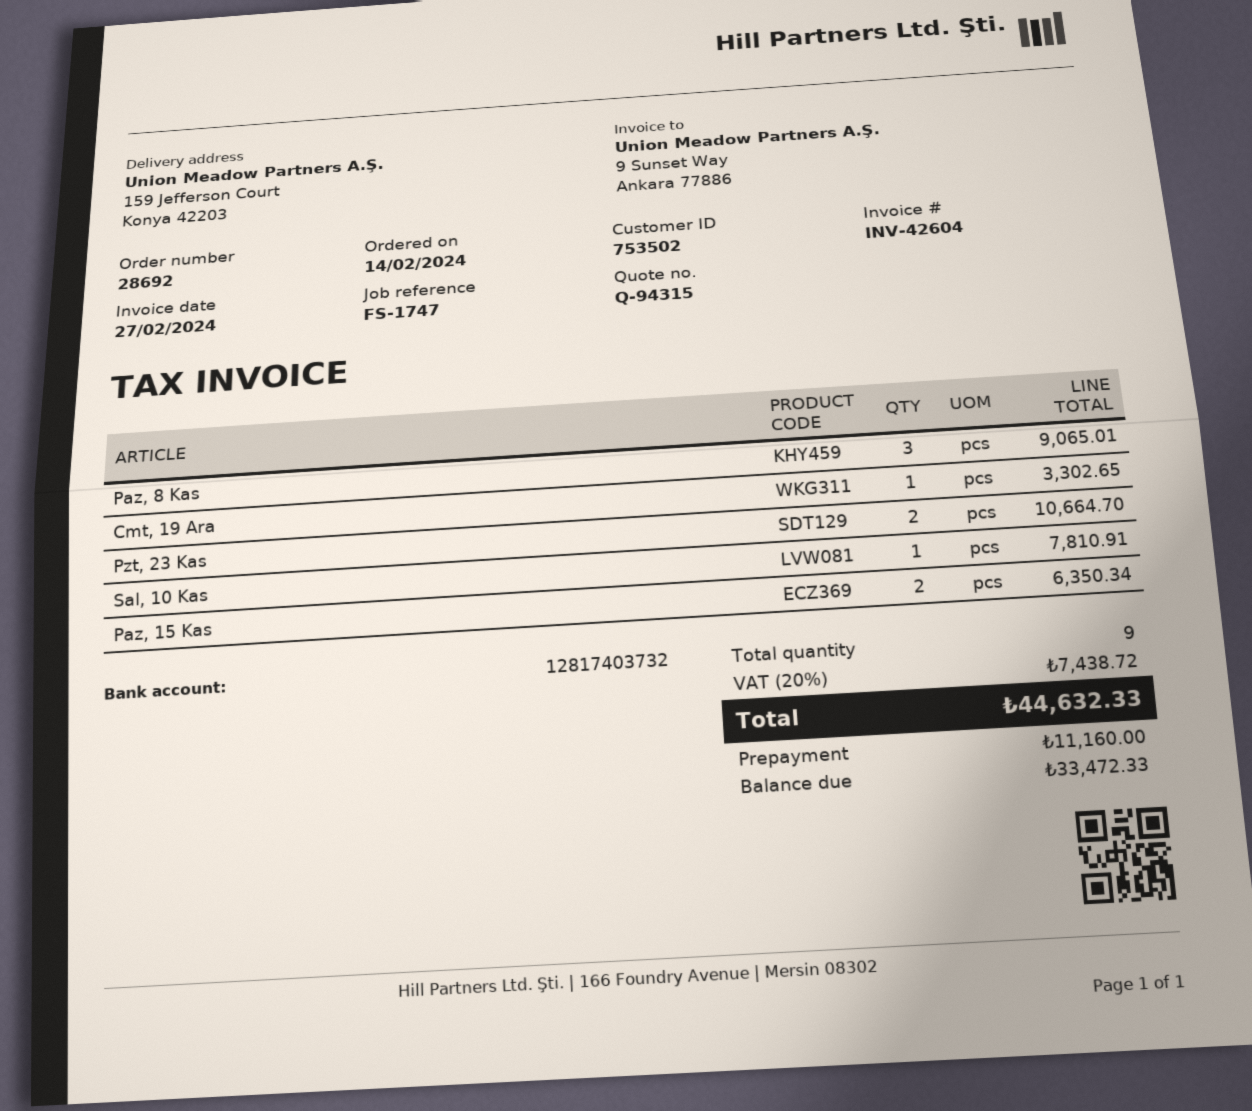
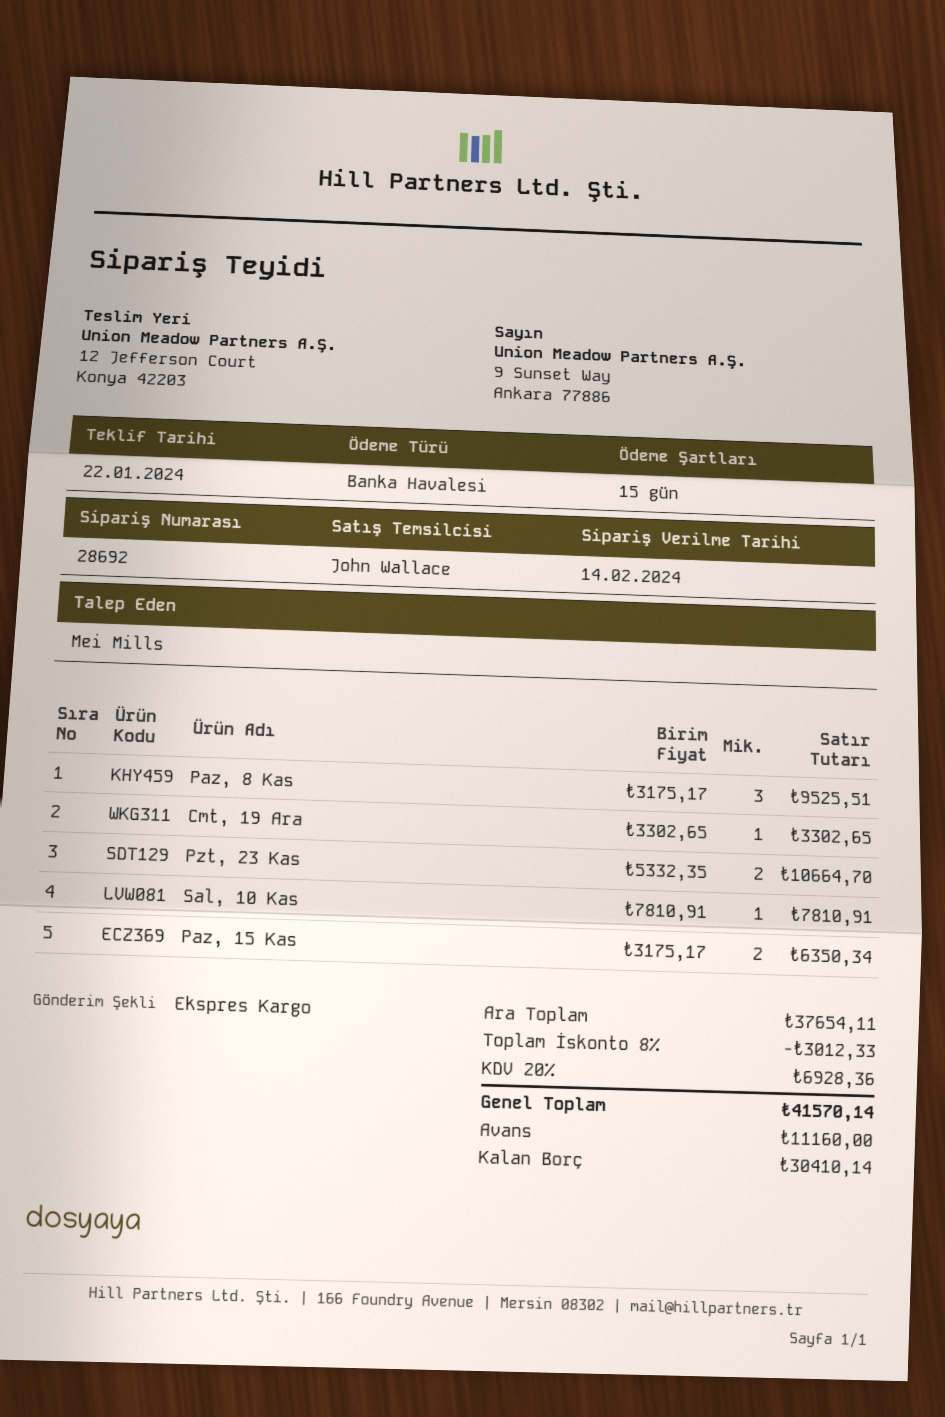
ship to: 159 Jefferson Court, Konya 42203 -> 12 Jefferson Court, Konya 42203
Paz, 8 Kas: 3 for 9065.01 -> 3 for 9525.51
discount: none -> 8% = 3012.33
tax: 20% = 7438.72 -> 20% = 6928.36
total: 44632.33 -> 41570.14
balance: 33472.33 -> 30410.14

